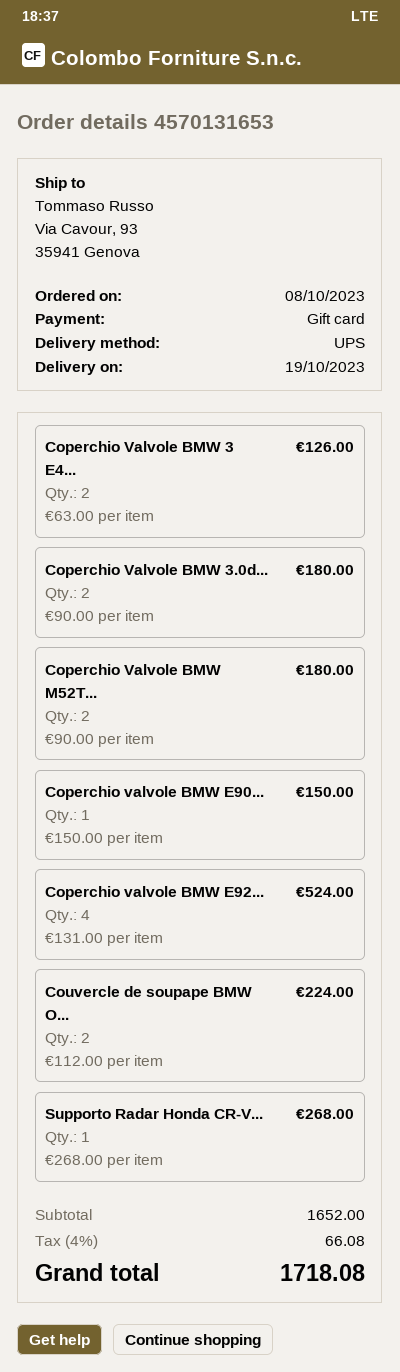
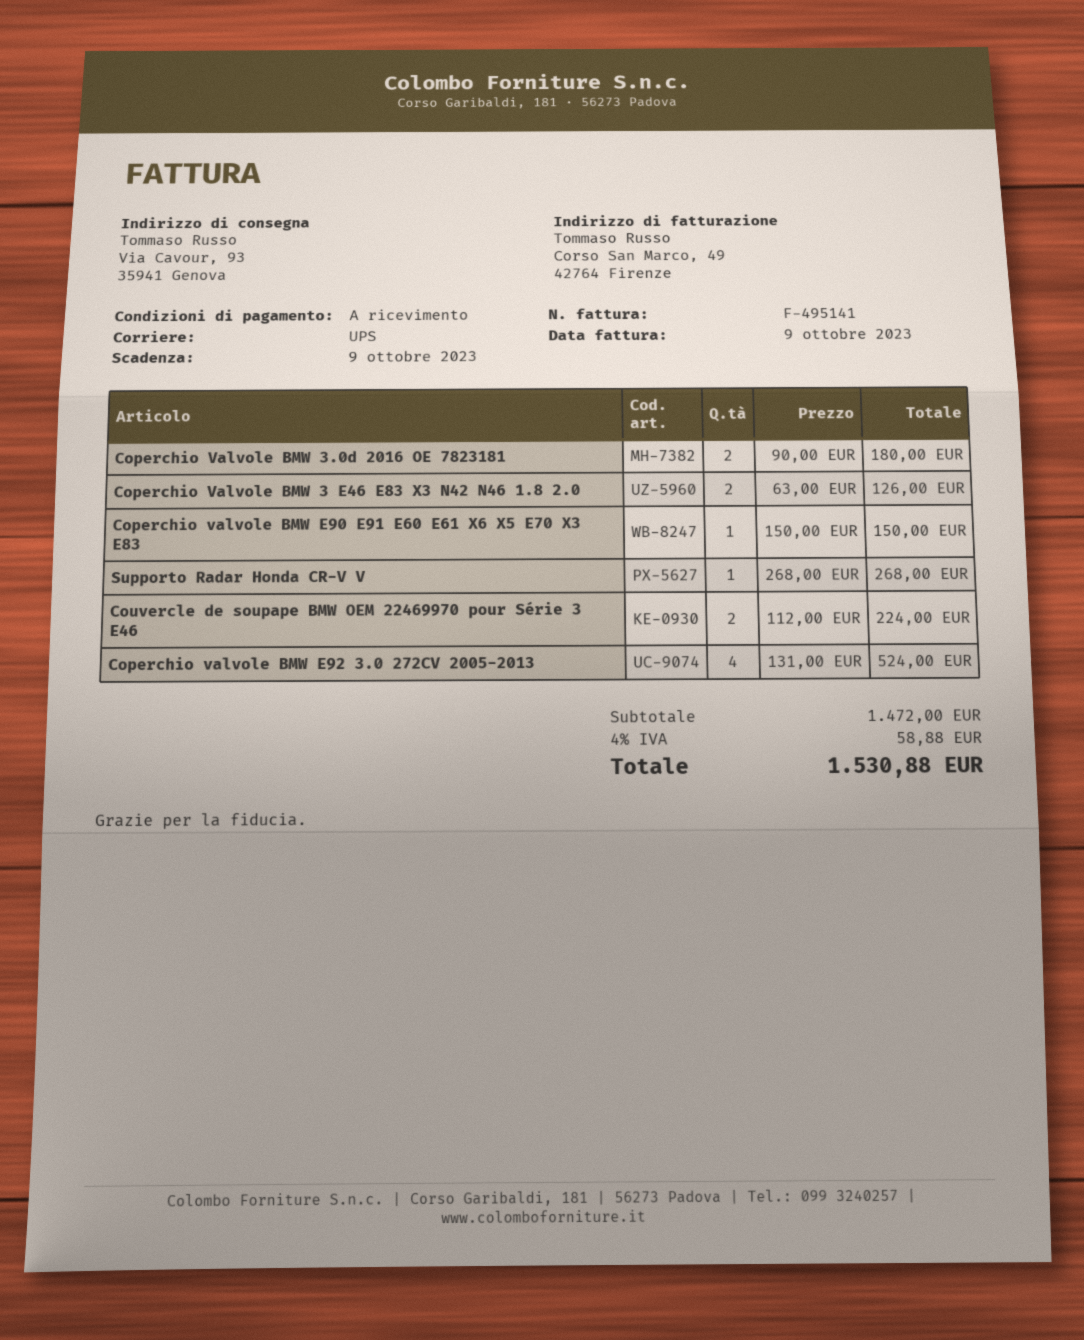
Coperchio Valvole BMW M52T...: 2 x 90.00 = 180.00 -> none
subtotal: 1652.00 -> 1472.00
tax: 4% = 66.08 -> 4% = 58.88
total: 1718.08 -> 1530.88

